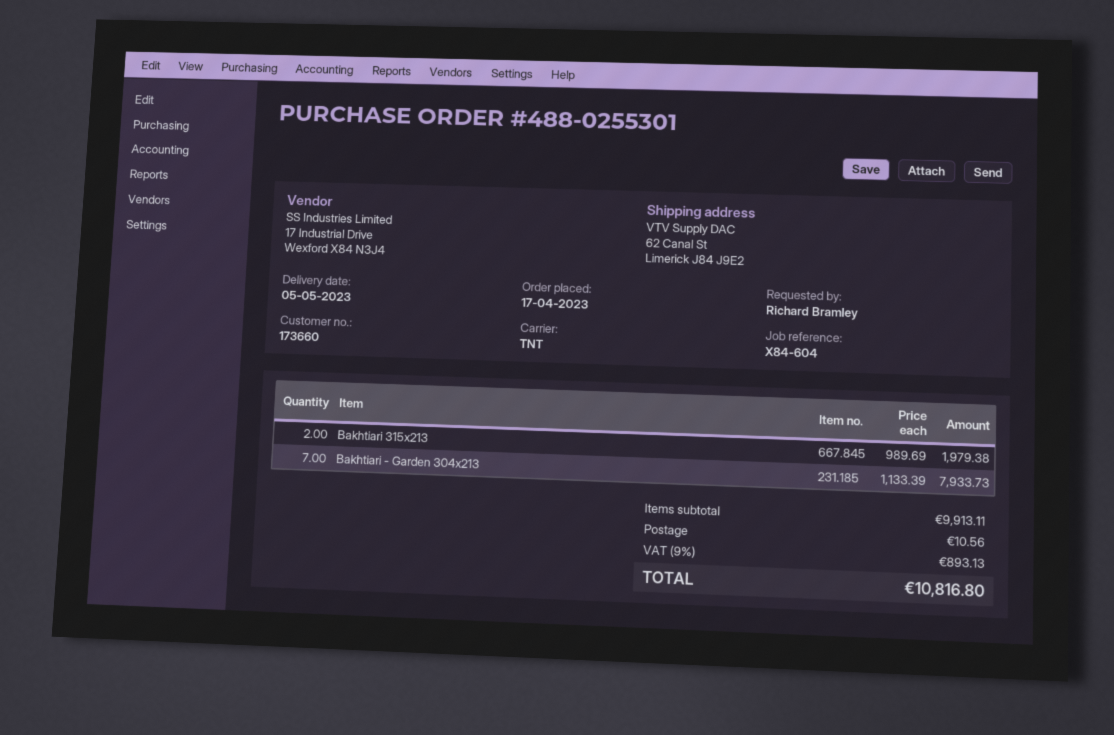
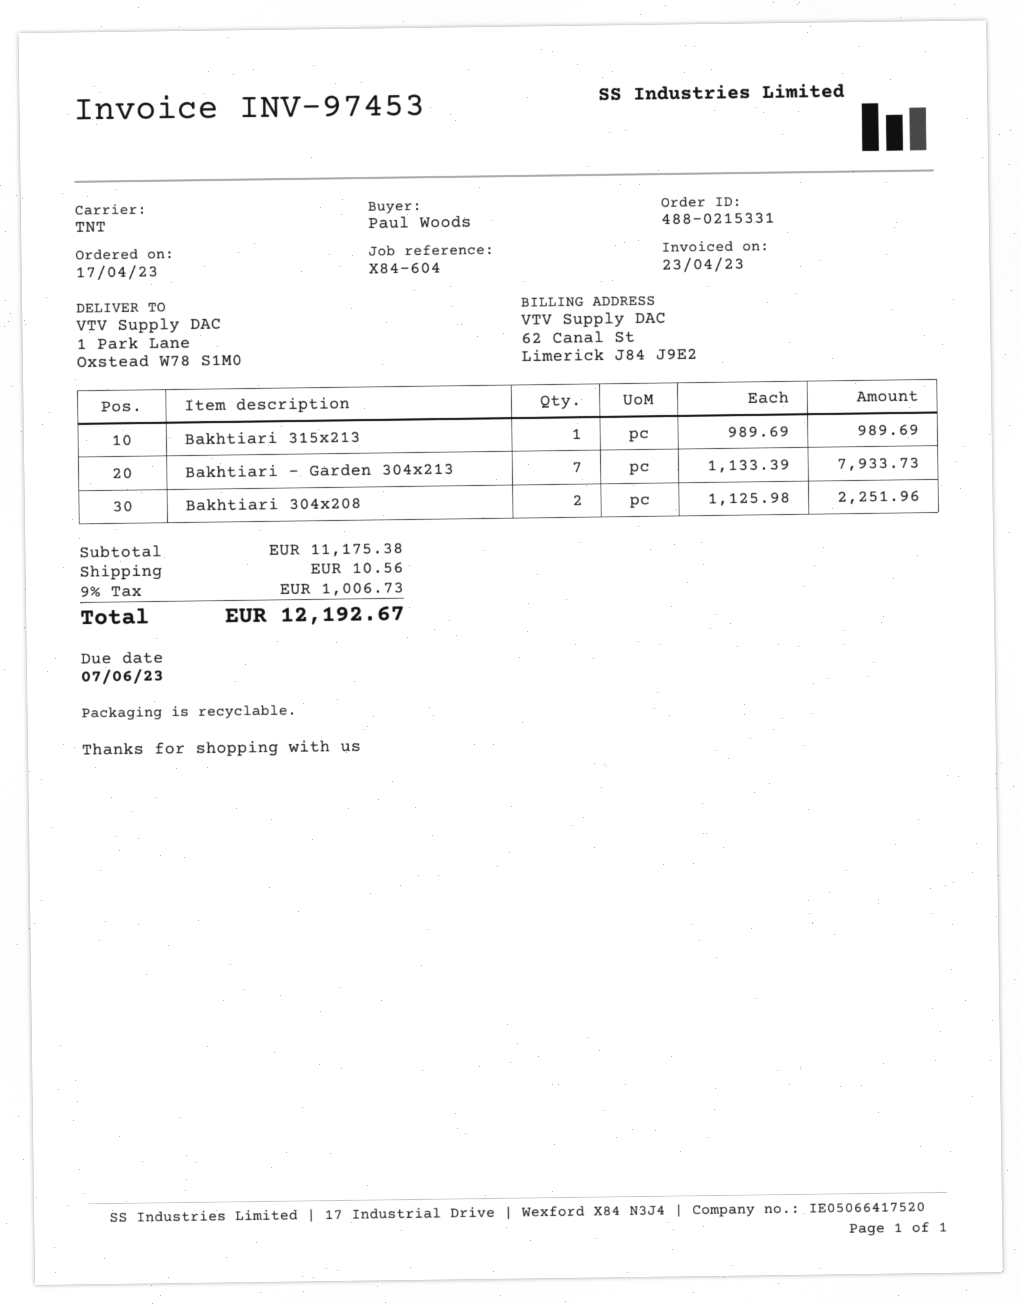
order number: 488-0255301 -> 488-0215331
ordered by: Richard Bramley -> Paul Woods
ship to: 62 Canal St, Limerick J84 J9E2 -> 1 Park Lane, Oxstead W78 S1M0
Bakhtiari 315x213: 2 x 989.69 = 1979.38 -> 1 x 989.69 = 989.69
Bakhtiari 304x208: none -> 2 x 1125.98 = 2251.96
subtotal: 9913.11 -> 11175.38
tax: 9% = 893.13 -> 9% = 1006.73
total: 10816.80 -> 12192.67

